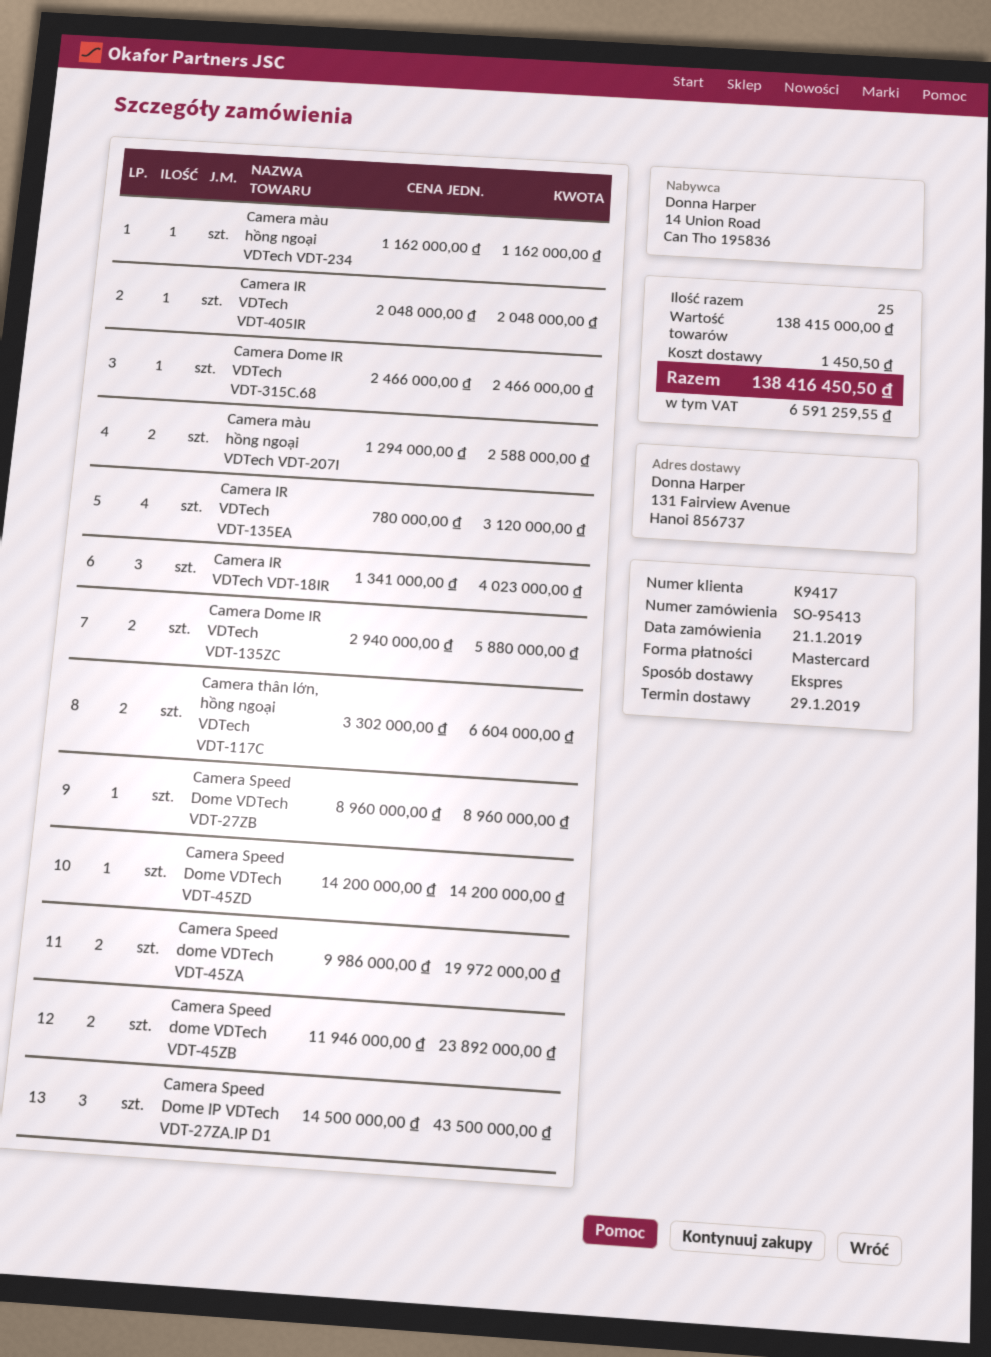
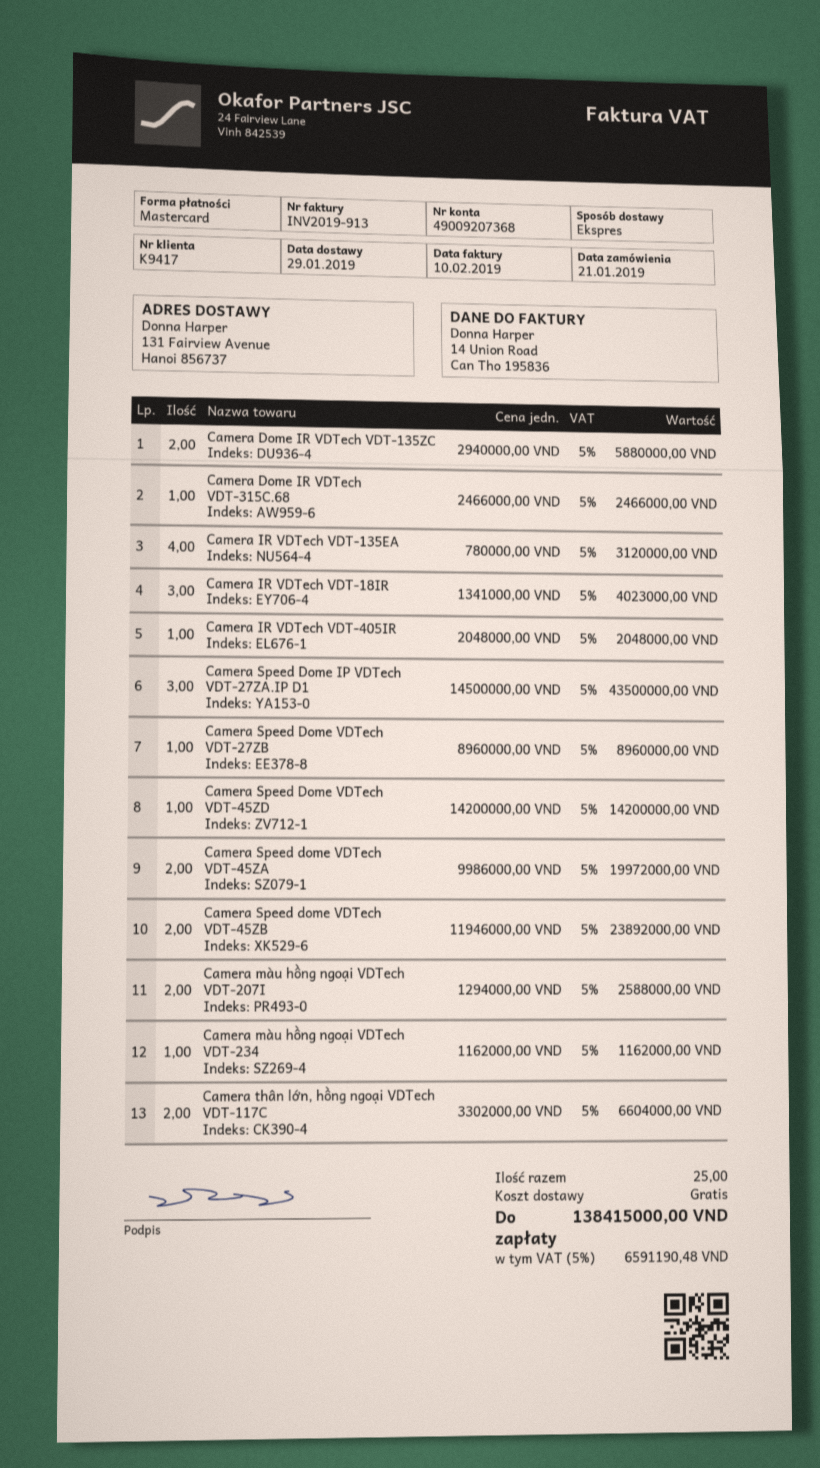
shipping: 1450.50 -> 0.00
tax: 6591259.55 -> 6591190.48
total: 138416450.50 -> 138415000.00

